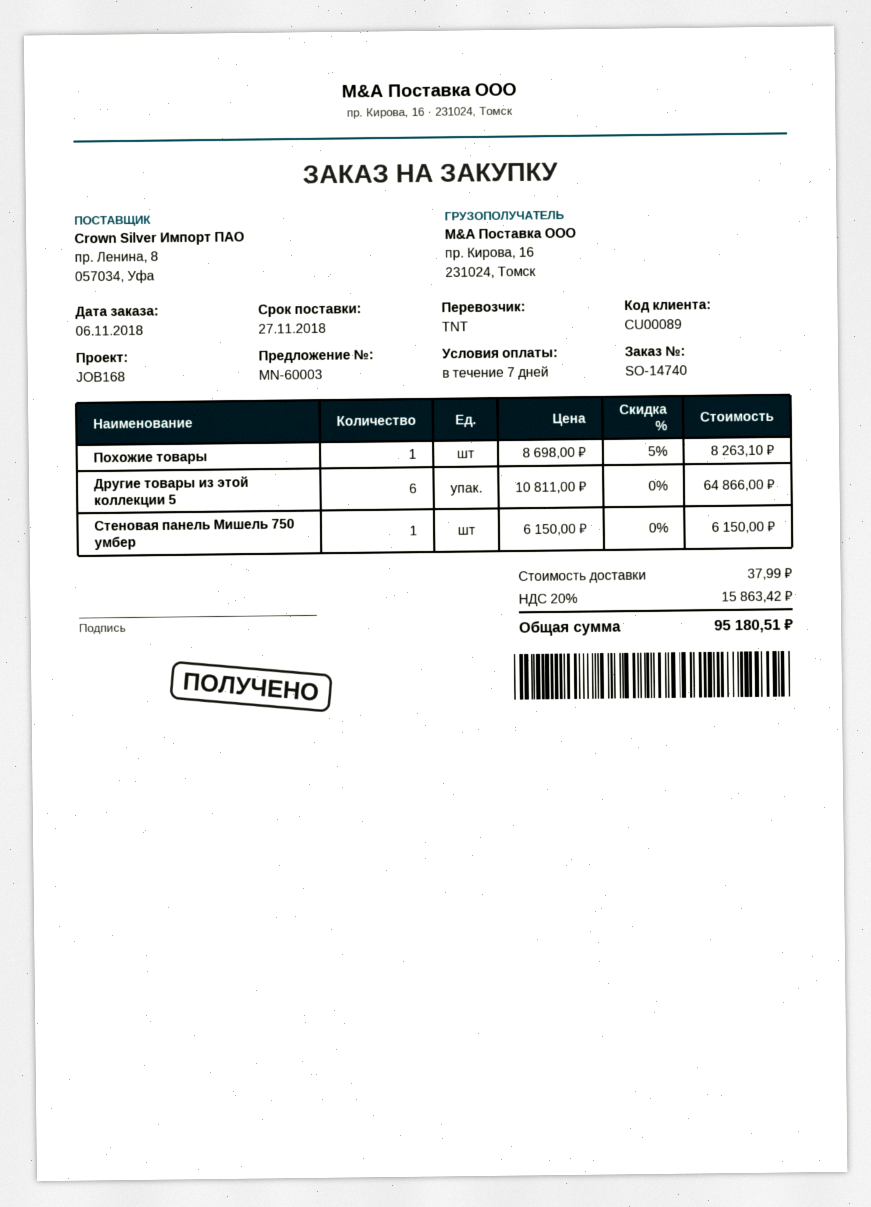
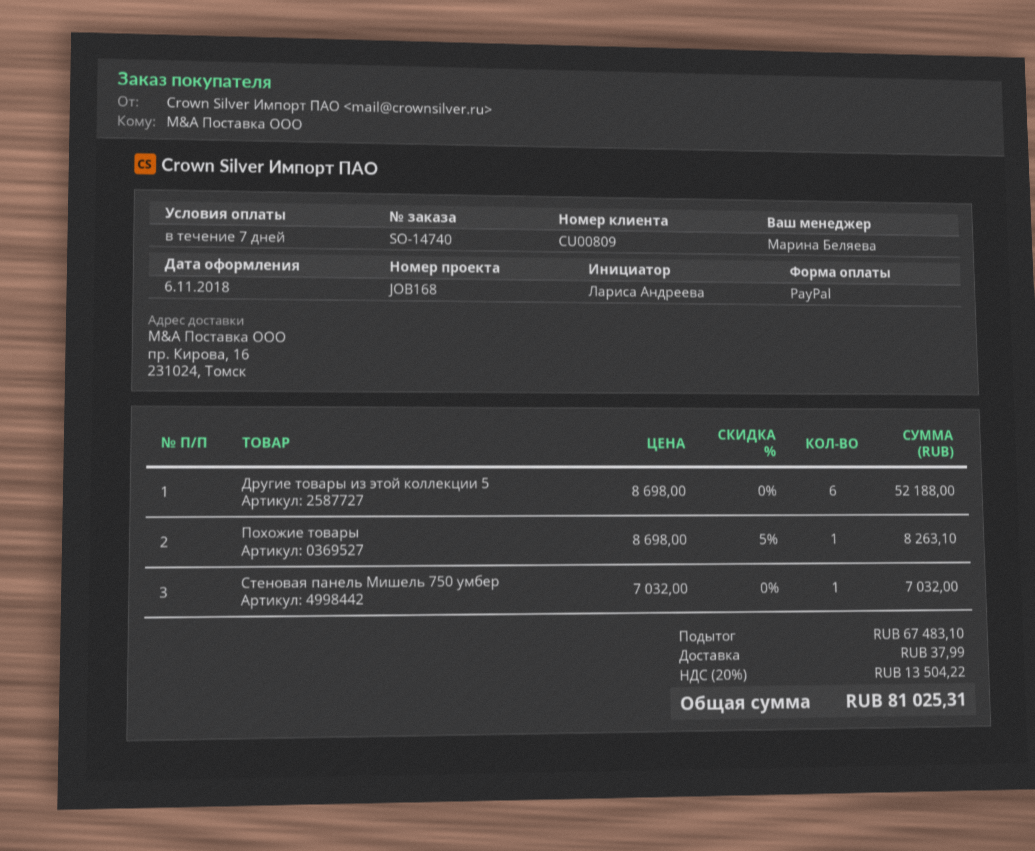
customer number: CU00089 -> CU00809
Другие товары из этой коллекции 5: 6 x 10811.00 = 64866.00 -> 6 x 8698.00 = 52188.00
Стеновая панель Мишель 750 умбер: 1 x 6150.00 = 6150.00 -> 1 x 7032.00 = 7032.00
tax: 20% = 15863.42 -> 20% = 13504.22
total: 95180.51 -> 81025.31

